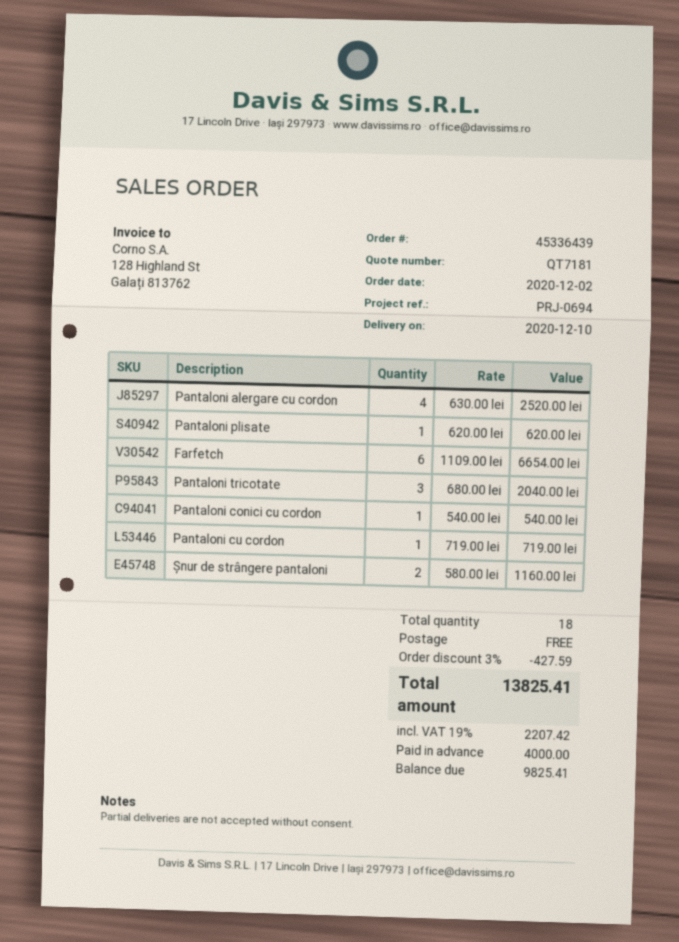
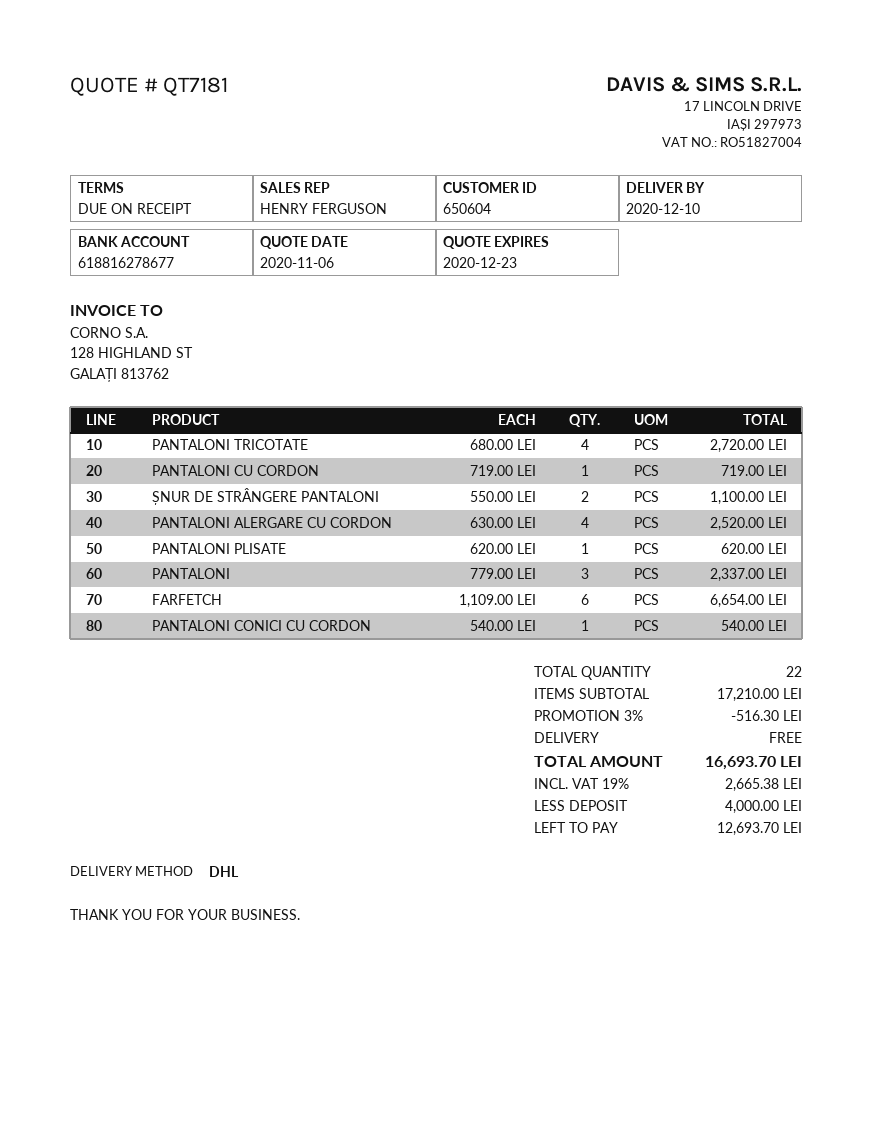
Pantaloni tricotate: 3 x 680.00 = 2040.00 -> 4 x 680.00 = 2720.00
Șnur de strângere pantaloni: 2 x 580.00 = 1160.00 -> 2 x 550.00 = 1100.00
PANTALONI: none -> 3 x 779.00 = 2337.00
total quantity: 18 -> 22
discount: 3% = 427.59 -> 3% = 516.30
tax: 19% = 2207.42 -> 19% = 2665.38
total: 13825.41 -> 16693.70
balance: 9825.41 -> 12693.70

